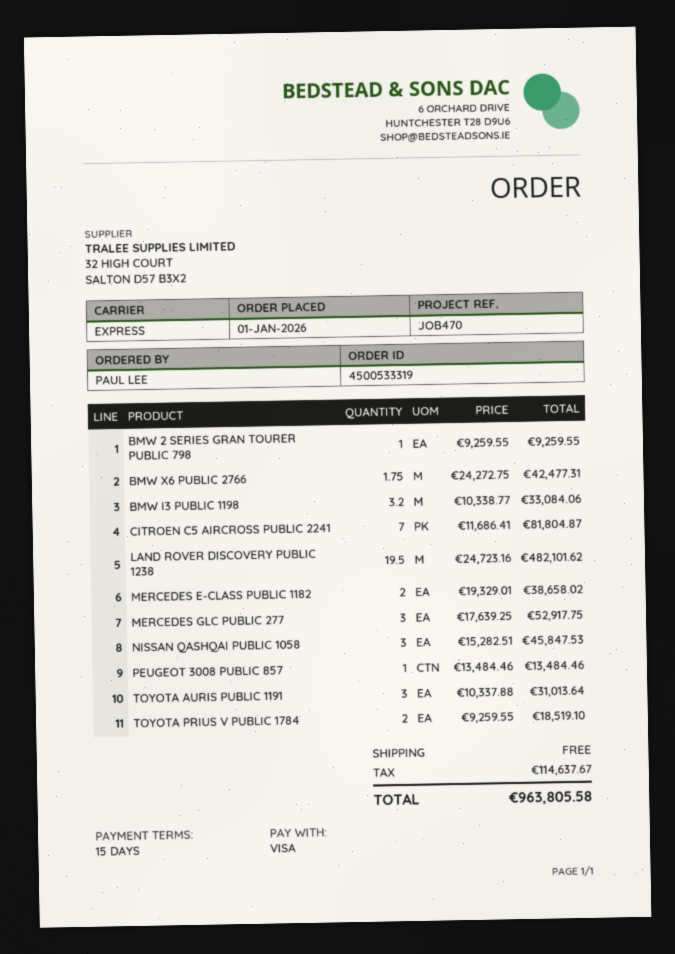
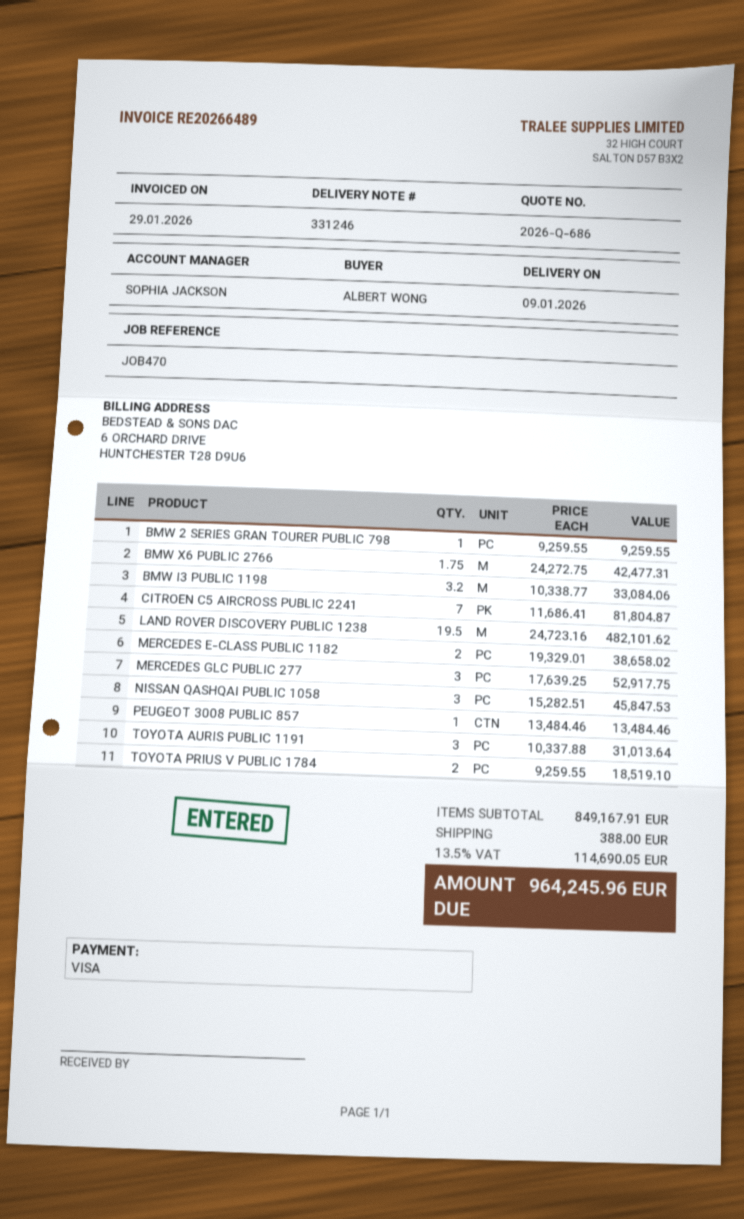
ordered by: PAUL LEE -> ALBERT WONG
shipping: 0.00 -> 388.00
tax: 114637.67 -> 114690.05
total: 963805.58 -> 964245.96

